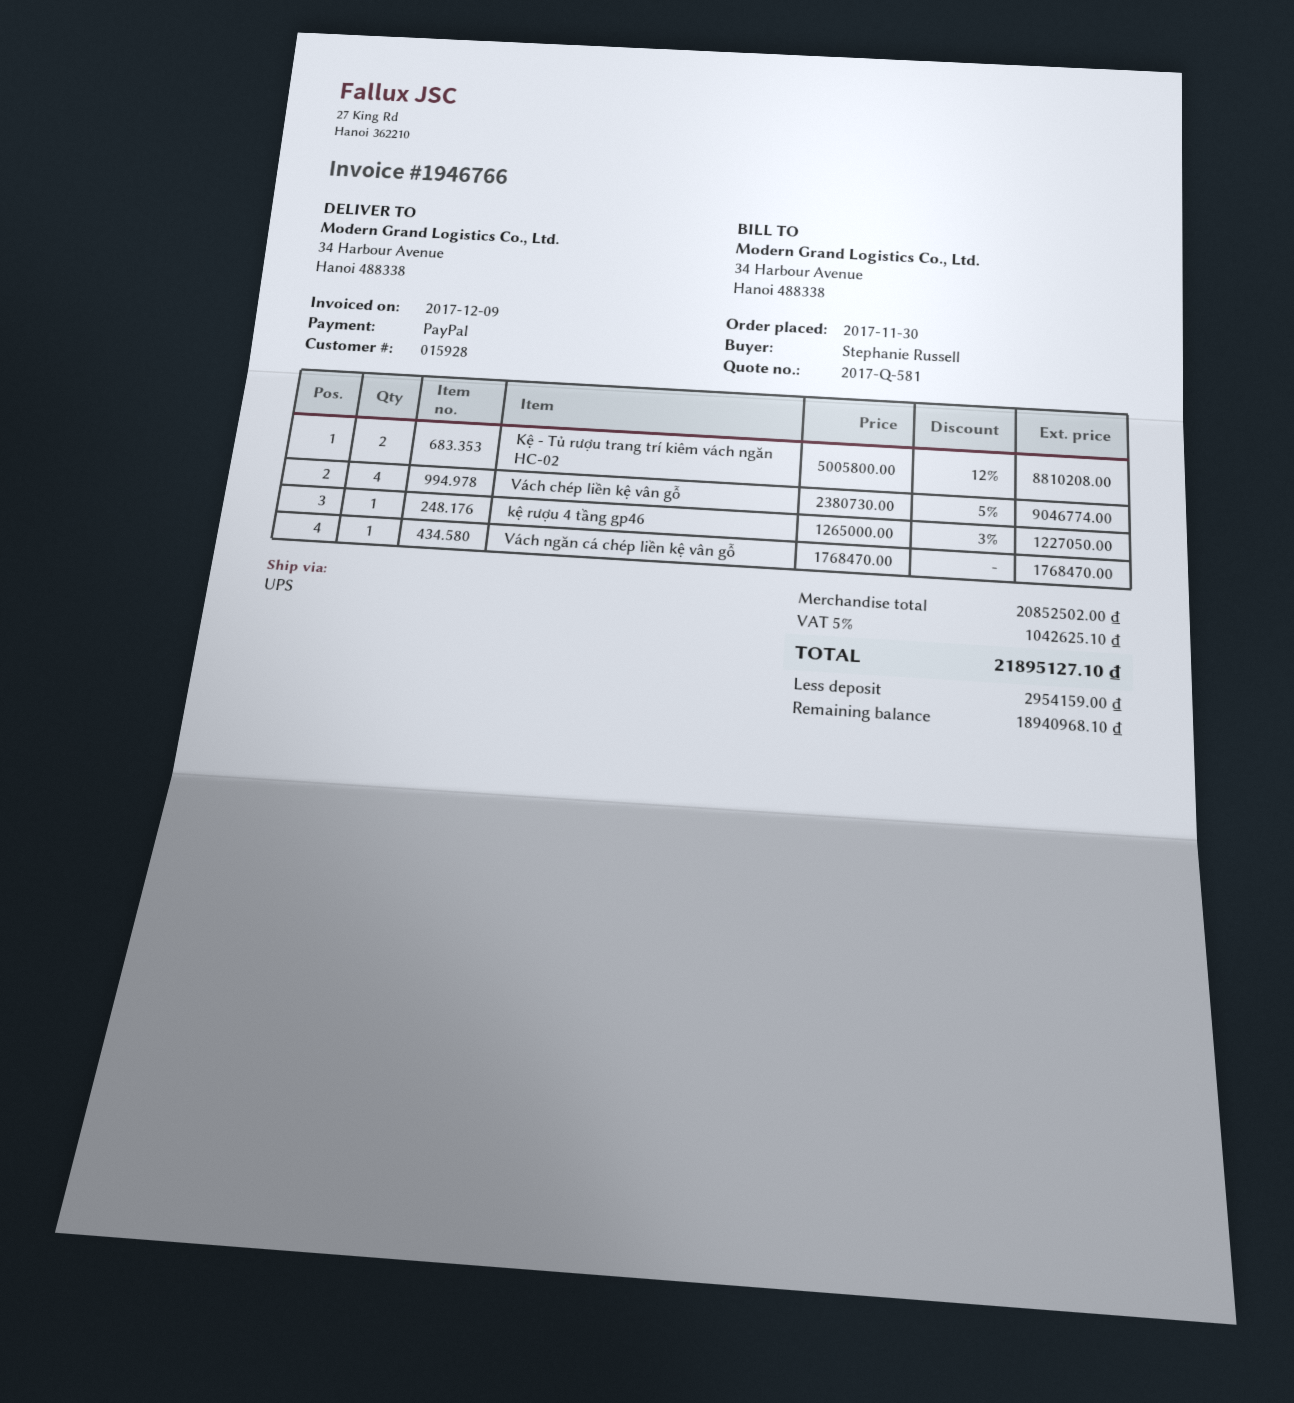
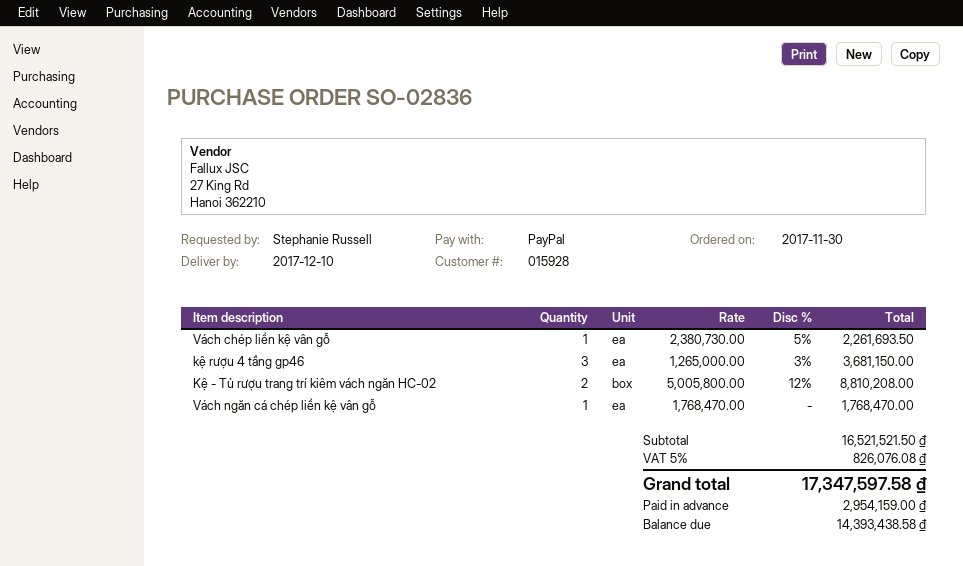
Vách chép liền kệ vân gỗ: 4 x 2380730.00 - 5% = 9046774.00 -> 1 x 2380730.00 - 5% = 2261693.50
kệ rượu 4 tầng gp46: 1 x 1265000.00 - 3% = 1227050.00 -> 3 x 1265000.00 - 3% = 3681150.00
subtotal: 20852502.00 -> 16521521.50
tax: 5% = 1042625.10 -> 5% = 826076.08
total: 21895127.10 -> 17347597.58
balance: 18940968.10 -> 14393438.58

